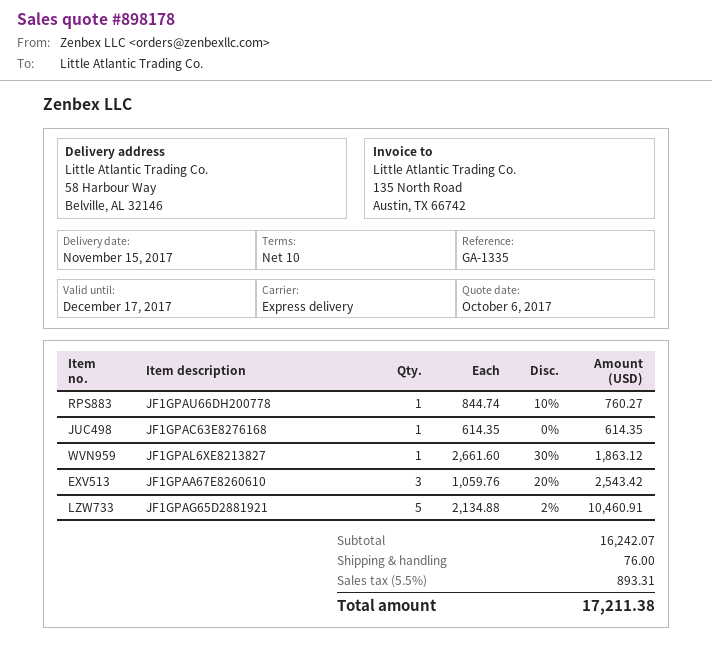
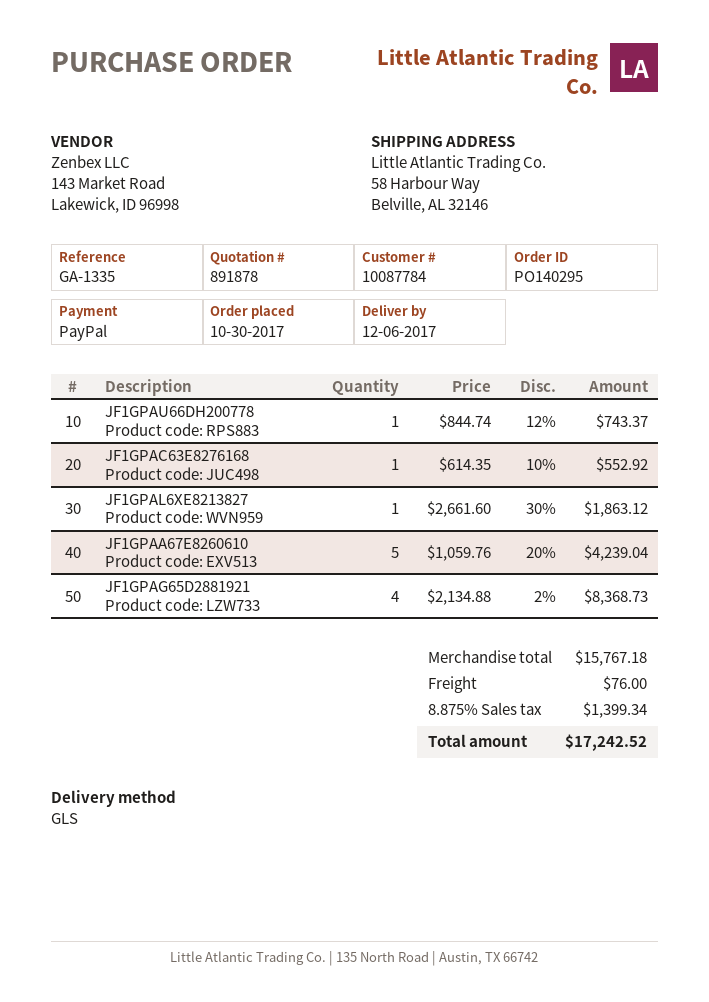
quote number: 898178 -> 891878
delivery date: 2017-11-15 -> 2017-12-06
shipping method: express -> GLS
JF1GPAU66DH200778: 1 x 844.74 - 10% = 760.27 -> 1 x 844.74 - 12% = 743.37
JF1GPAC63E8276168: 1 x 614.35 = 614.35 -> 1 x 614.35 - 10% = 552.92
JF1GPAA67E8260610: 3 x 1059.76 - 20% = 2543.42 -> 5 x 1059.76 - 20% = 4239.04
JF1GPAG65D2881921: 5 x 2134.88 - 2% = 10460.91 -> 4 x 2134.88 - 2% = 8368.73
subtotal: 16242.07 -> 15767.18
tax: 5.5% = 893.31 -> 8.875% = 1399.34
total: 17211.38 -> 17242.52

